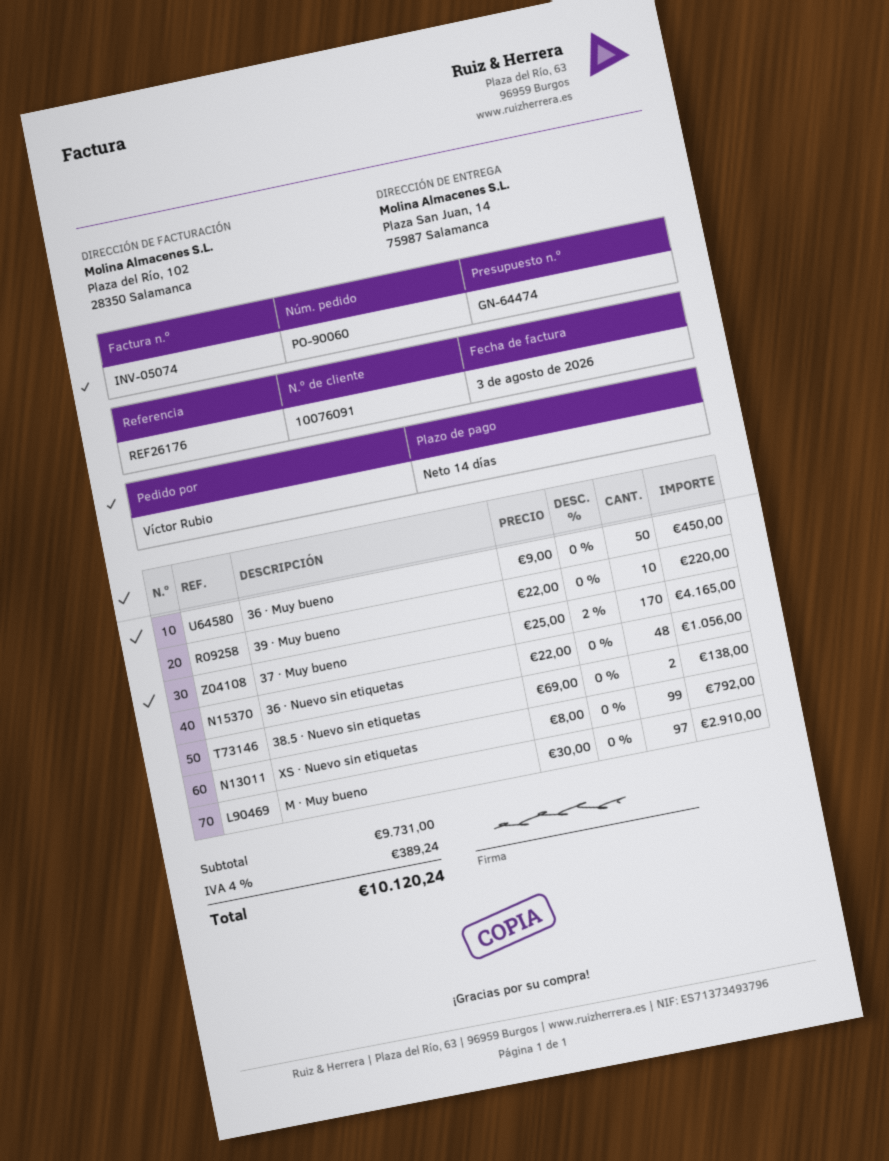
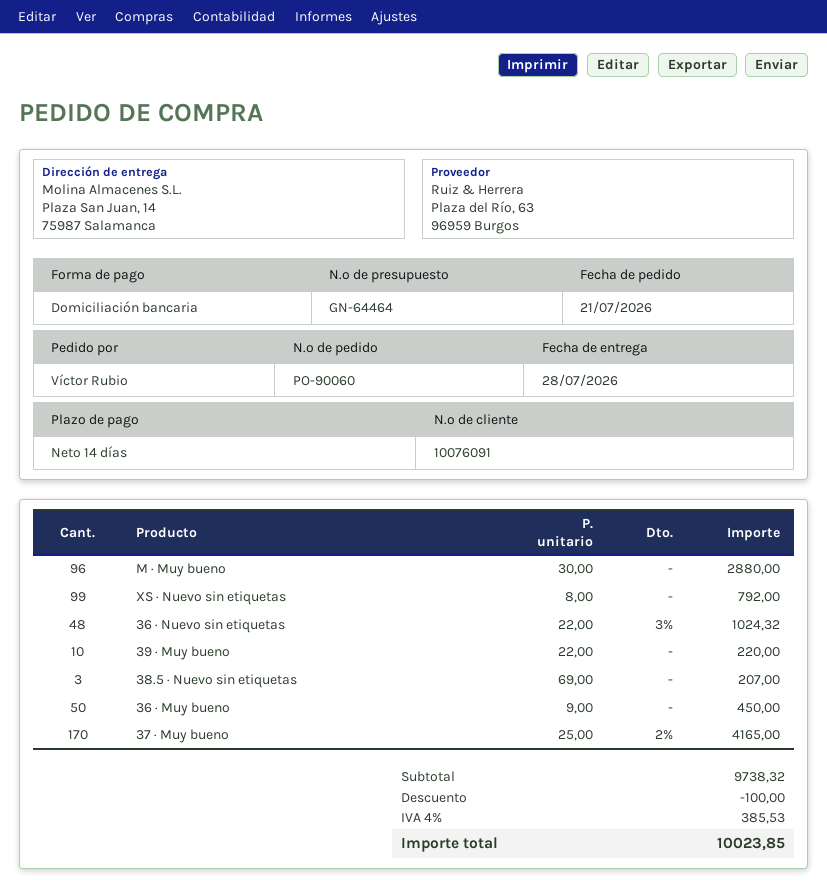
quote number: GN-64474 -> GN-64464
36 · Nuevo sin etiquetas: 48 x 22.00 = 1056.00 -> 48 x 22.00 - 3% = 1024.32
38.5 · Nuevo sin etiquetas: 2 x 69.00 = 138.00 -> 3 x 69.00 = 207.00
M · Muy bueno: 97 x 30.00 = 2910.00 -> 96 x 30.00 = 2880.00
subtotal: 9731.00 -> 9738.32
discount: none -> 100.00
tax: 4% = 389.24 -> 4% = 385.53
total: 10120.24 -> 10023.85

